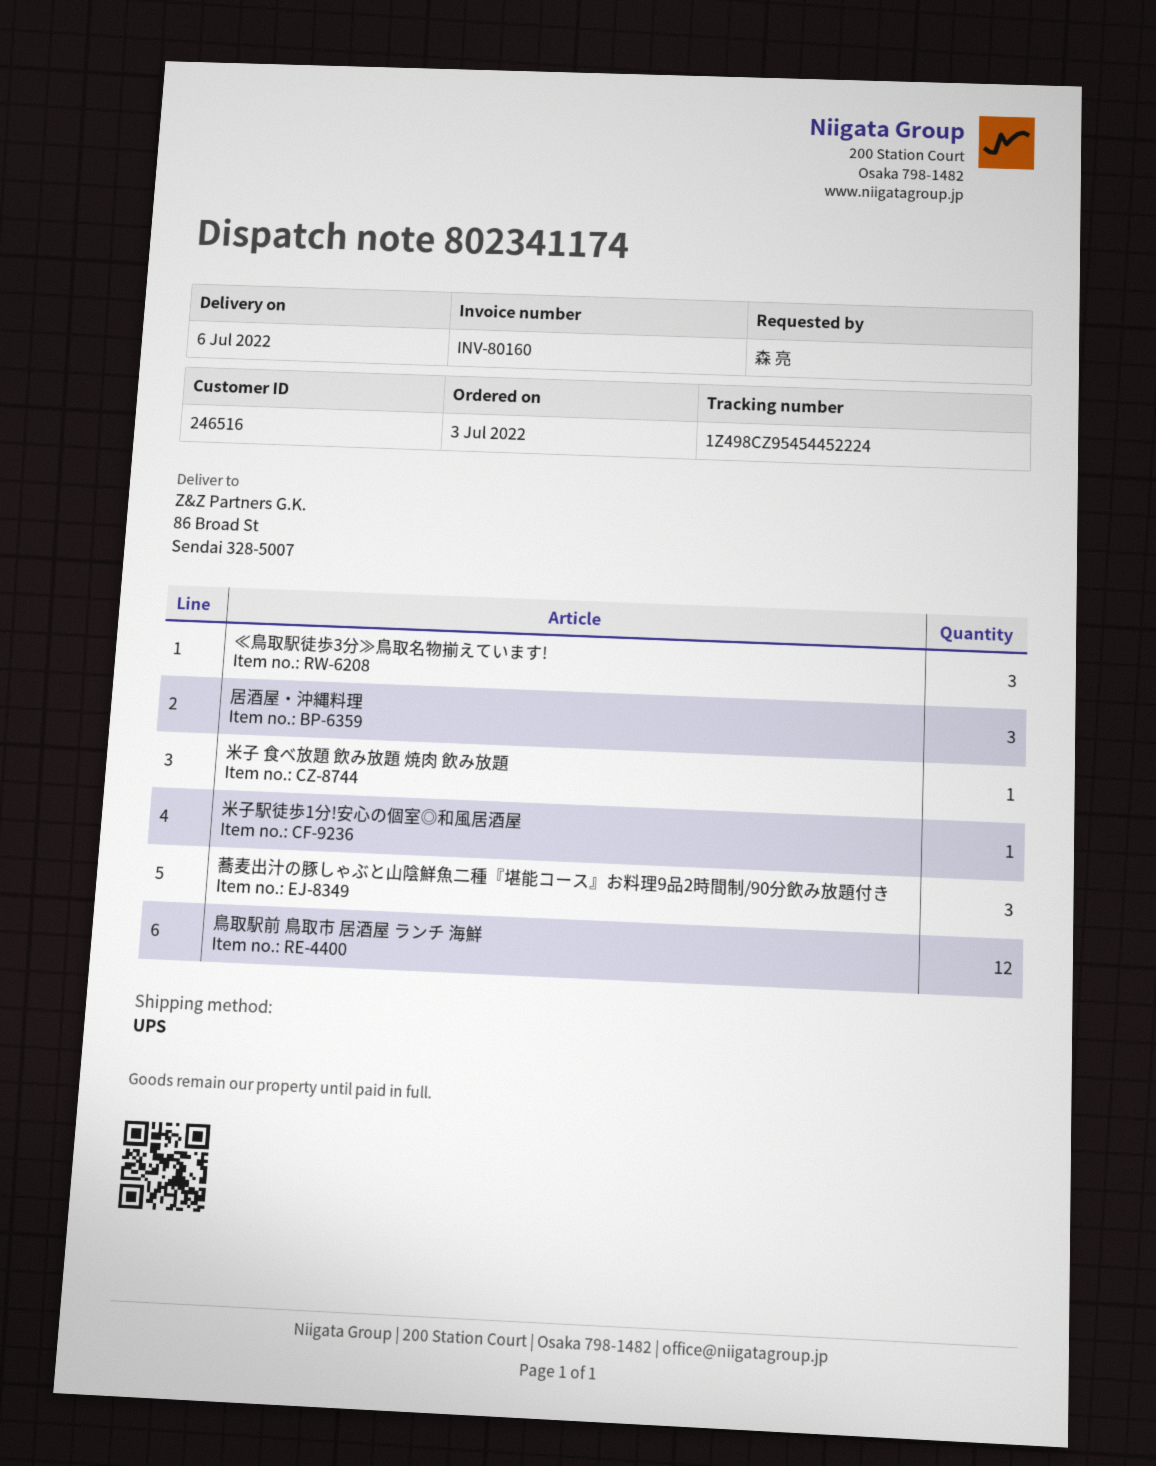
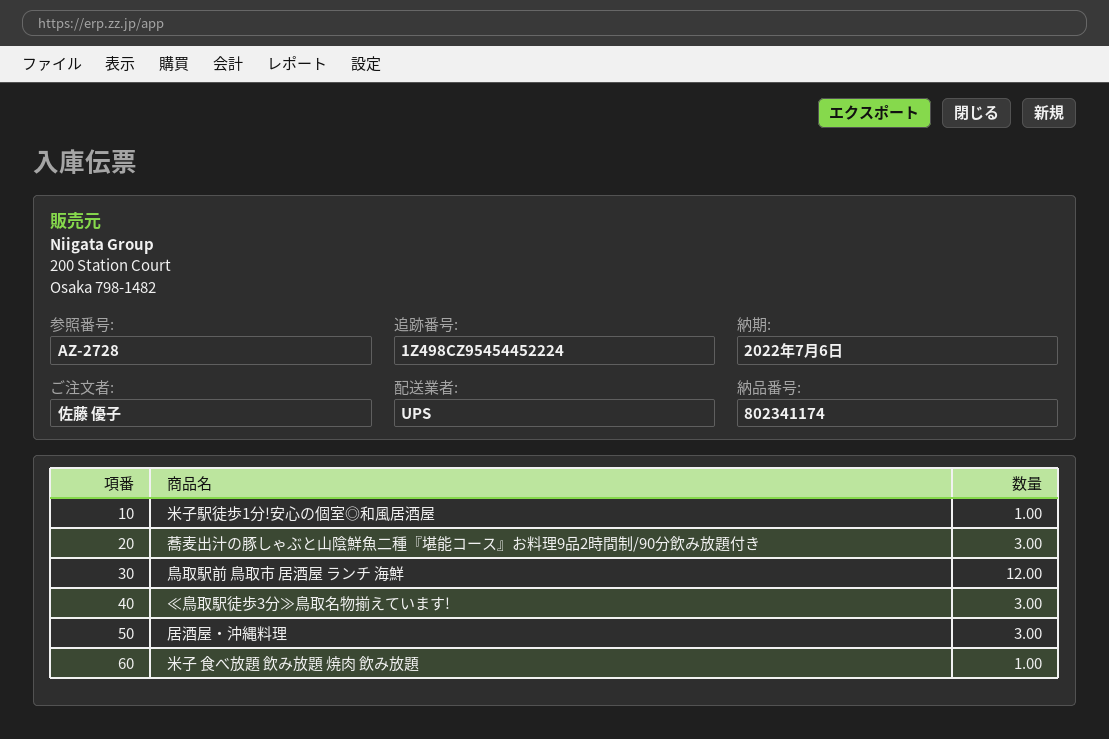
ordered by: 森 亮 -> 佐藤 優子

